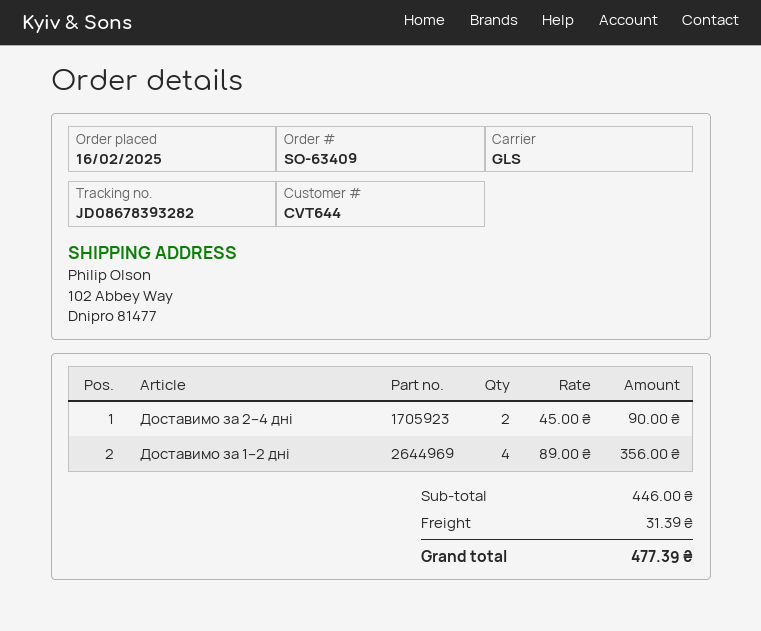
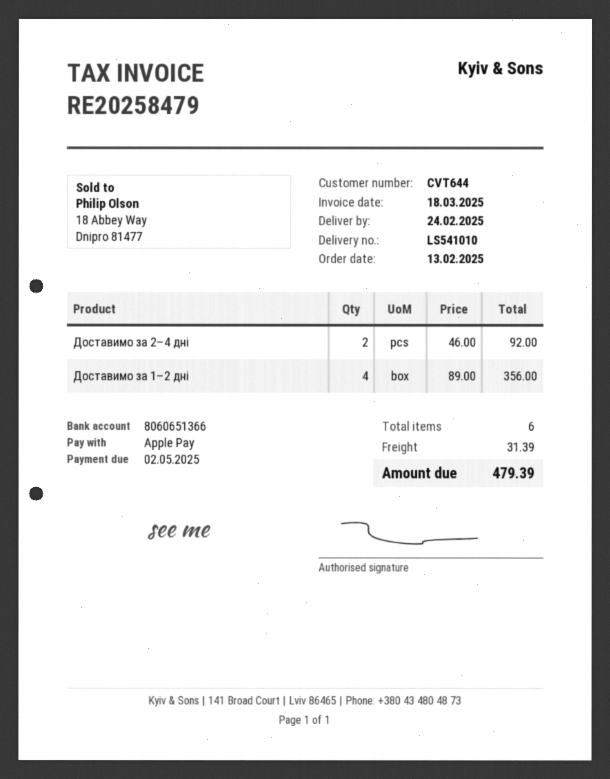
order date: 2025-02-16 -> 2025-02-13
Доставимо за 2–4 дні: 2 x 45.00 = 90.00 -> 2 x 46.00 = 92.00
total: 477.39 -> 479.39

